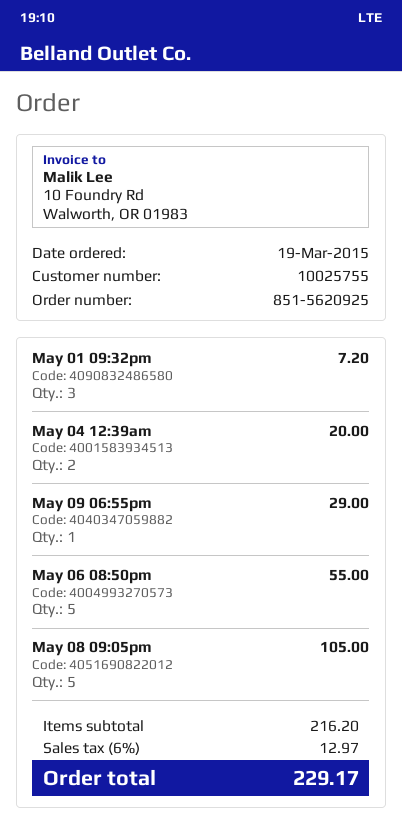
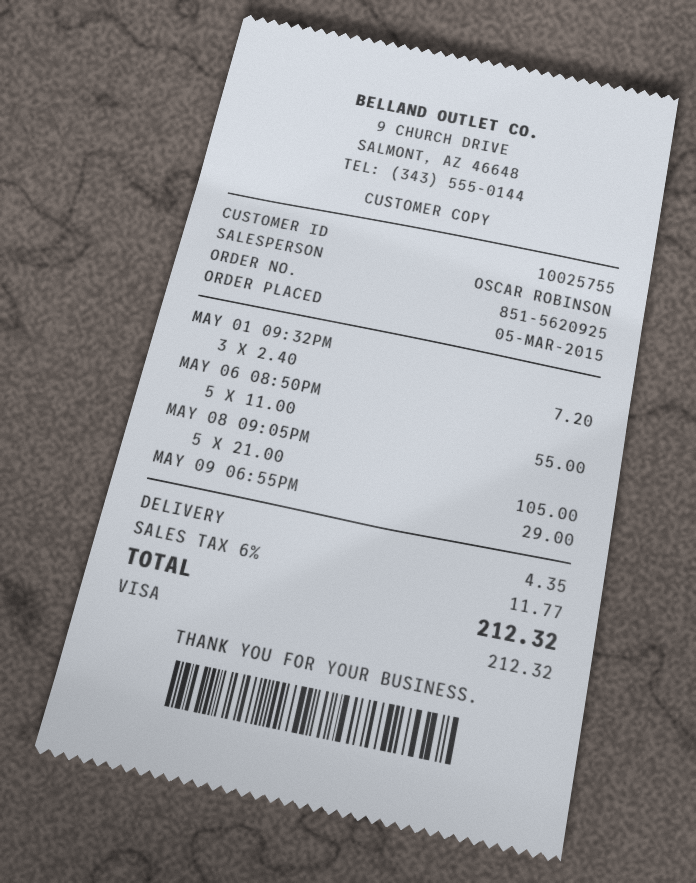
order date: 2015-03-19 -> 2015-03-05
May 04 12:39am: 2 for 20.00 -> none
shipping: none -> 4.35
tax: 6% = 12.97 -> 6% = 11.77
total: 229.17 -> 212.32

